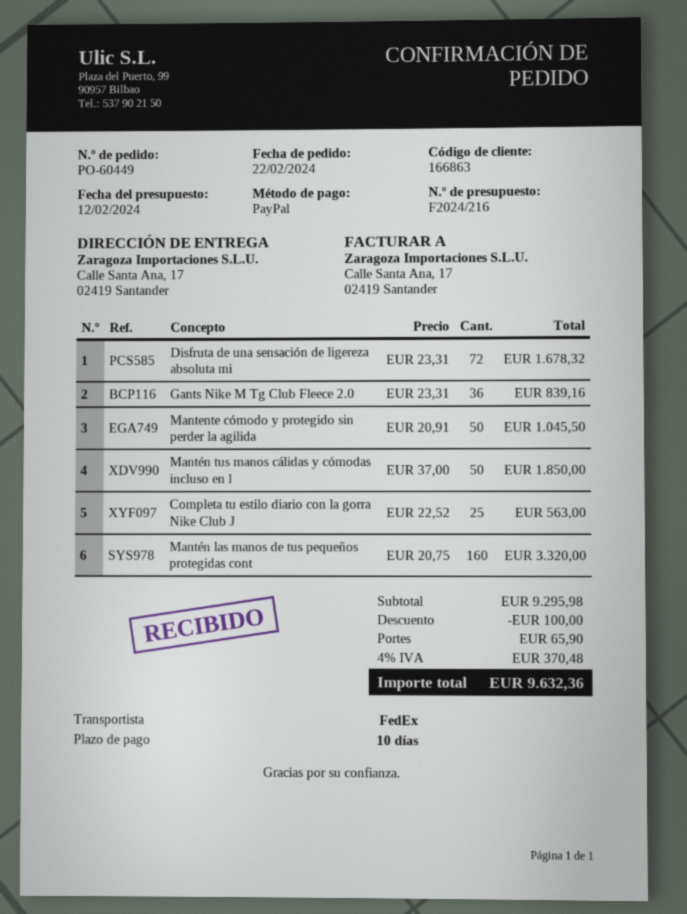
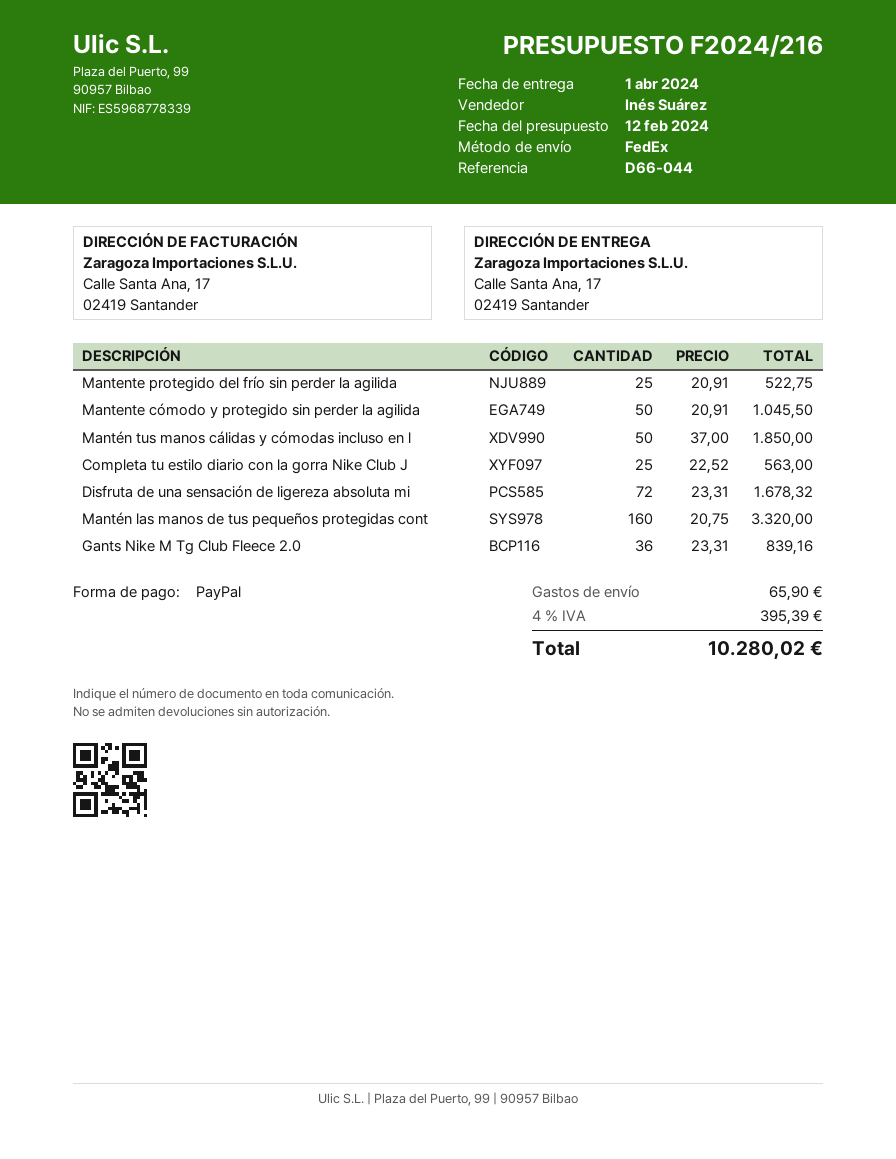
Mantente protegido del frío sin perder la agilida: none -> 25 x 20.91 = 522.75
discount: 100.00 -> none
tax: 4% = 370.48 -> 4% = 395.39
total: 9632.36 -> 10280.02

